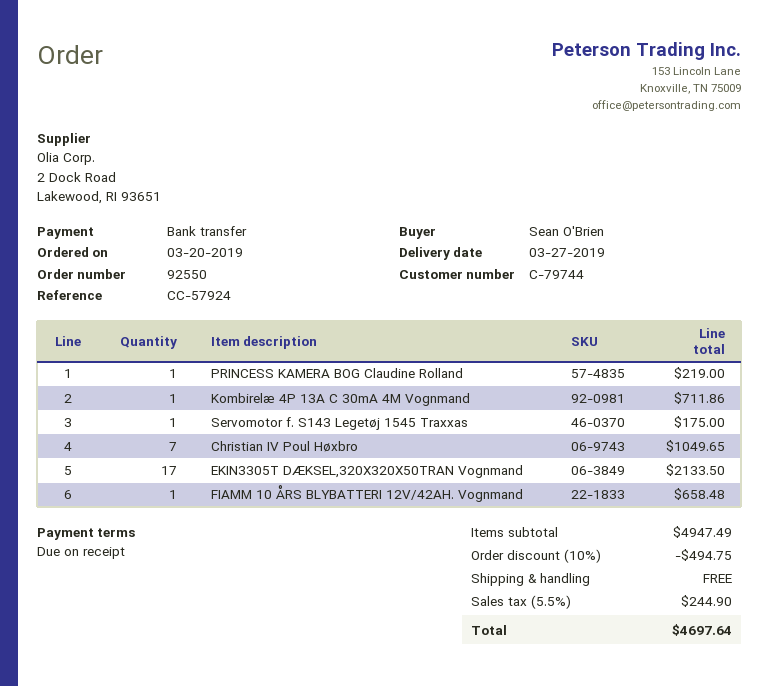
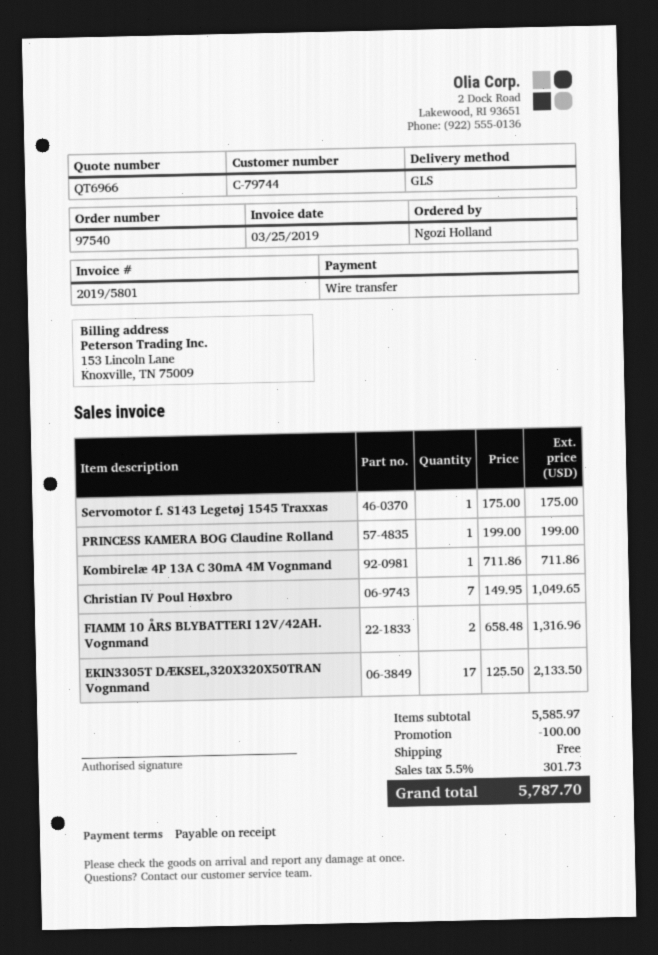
order number: 92550 -> 97540
ordered by: Sean O'Brien -> Ngozi Holland
PRINCESS KAMERA BOG Claudine Rolland: 1 for 219.00 -> 1 for 199.00
FIAMM 10 ÅRS BLYBATTERI 12V/42AH. Vognmand: 1 for 658.48 -> 2 for 1316.96
subtotal: 4947.49 -> 5585.97
discount: 494.75 -> 100.00
tax: 5.5% = 244.90 -> 5.5% = 301.73
total: 4697.64 -> 5787.70

